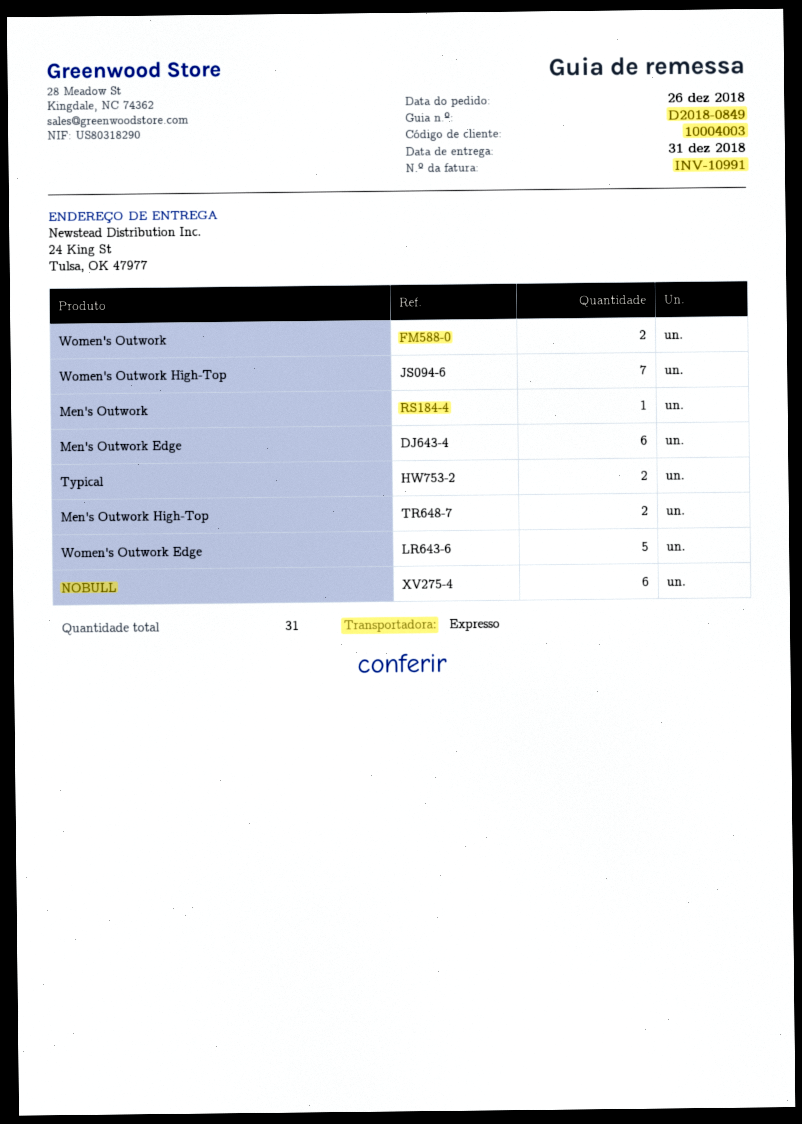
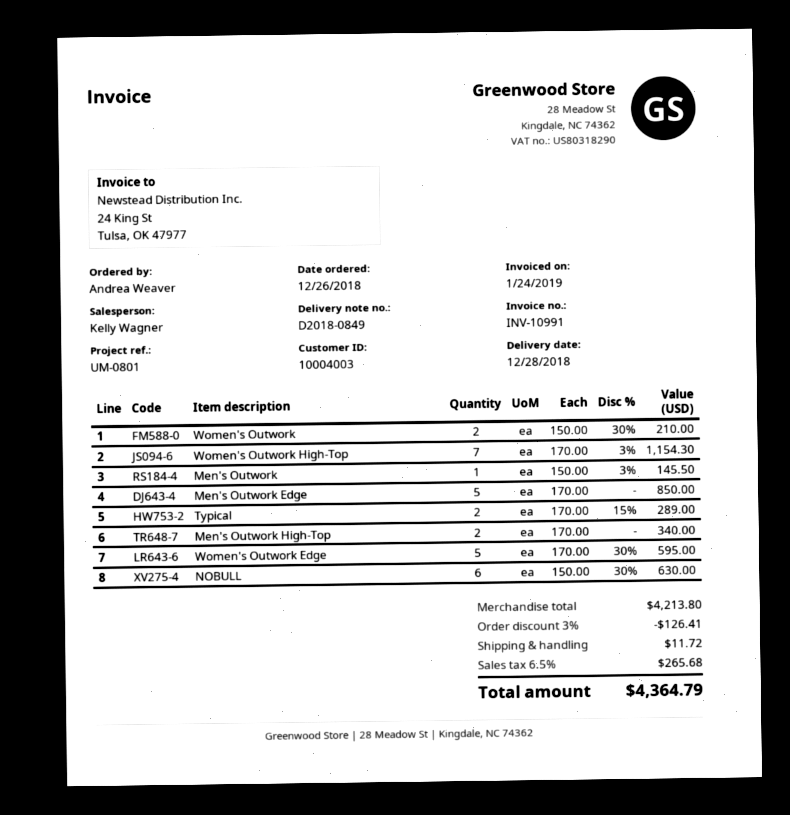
delivery date: 2018-12-31 -> 2018-12-28
Men's Outwork Edge: 6 -> 5

